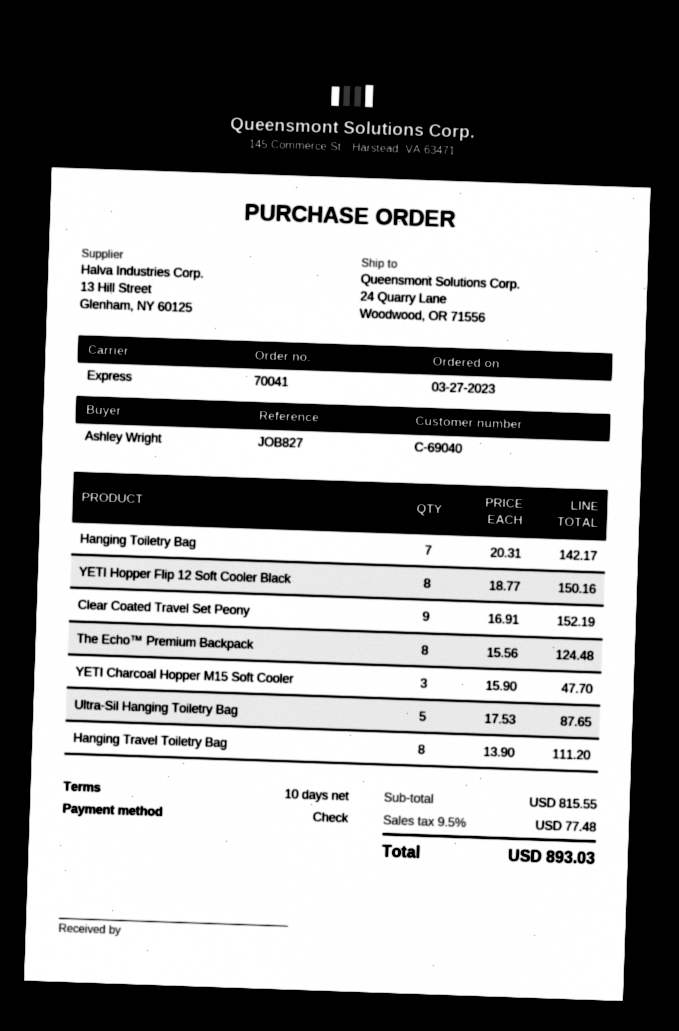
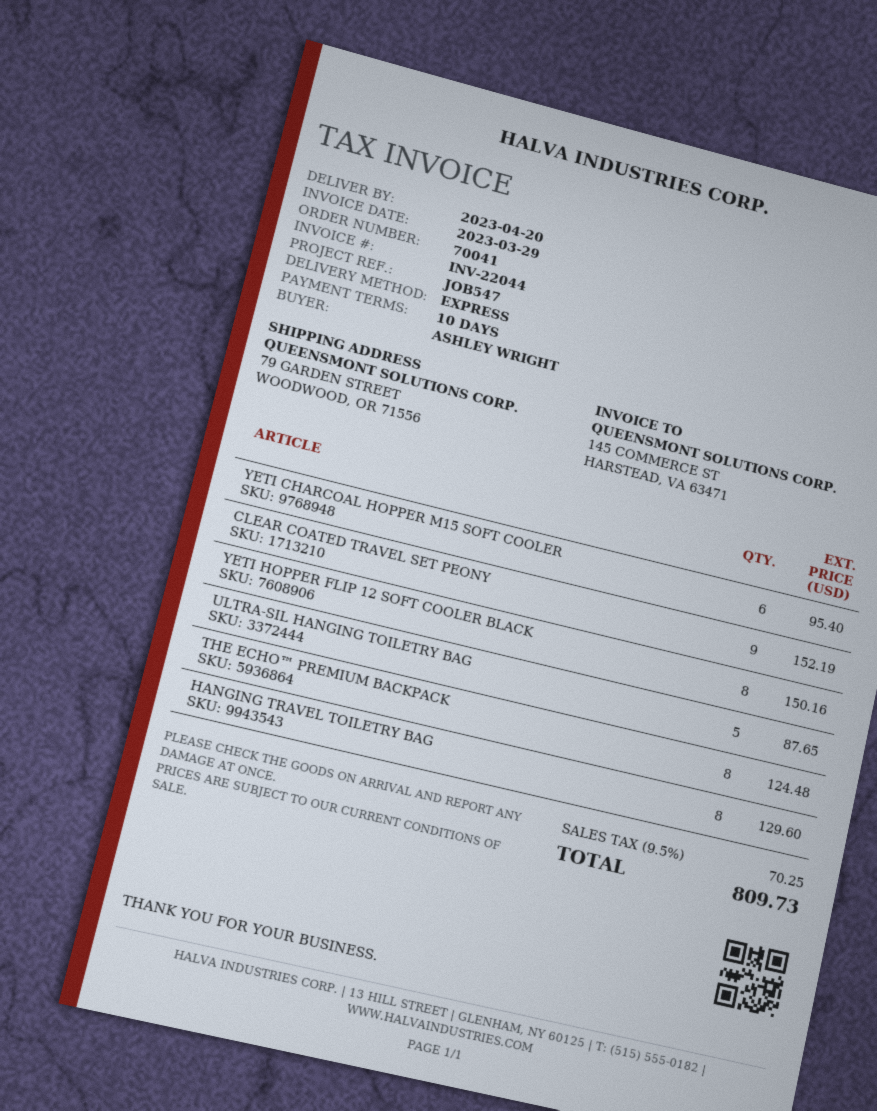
reference: JOB827 -> JOB547
ship to: 24 Quarry Lane, Woodwood, OR 71556 -> 79 GARDEN STREET, WOODWOOD, OR 71556
Hanging Toiletry Bag: 7 for 142.17 -> none
YETI Charcoal Hopper M15 Soft Cooler: 3 for 47.70 -> 6 for 95.40
Hanging Travel Toiletry Bag: 8 for 111.20 -> 8 for 129.60
tax: 9.5% = 77.48 -> 9.5% = 70.25
total: 893.03 -> 809.73

